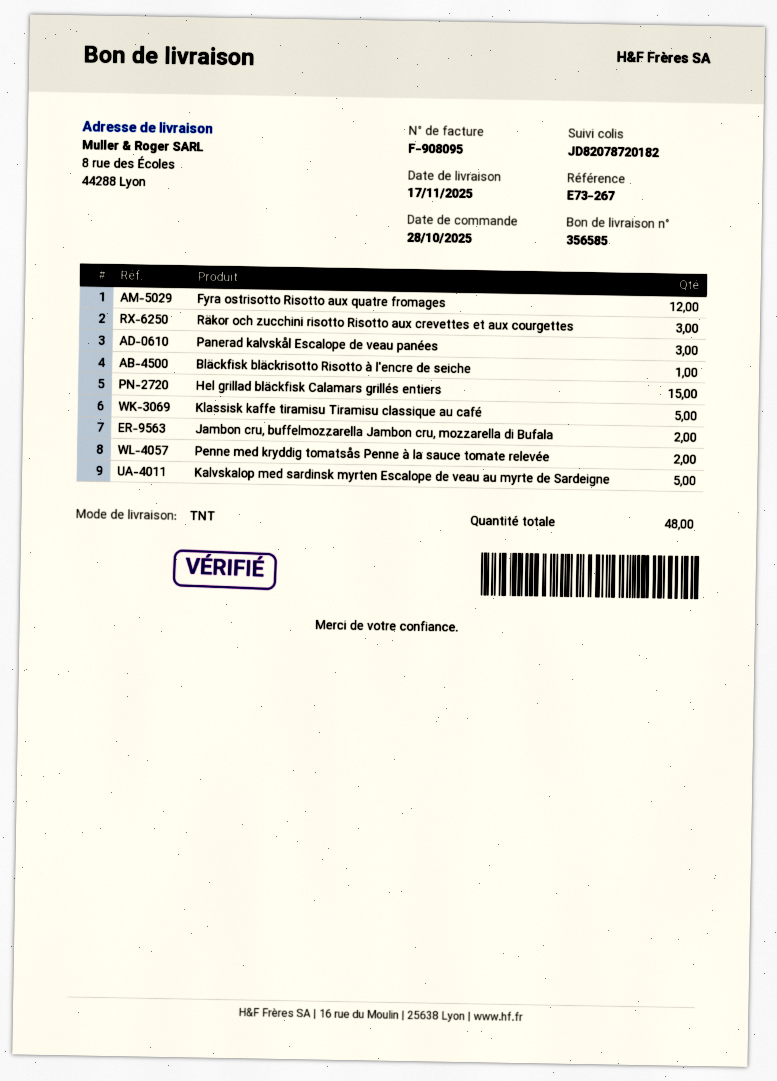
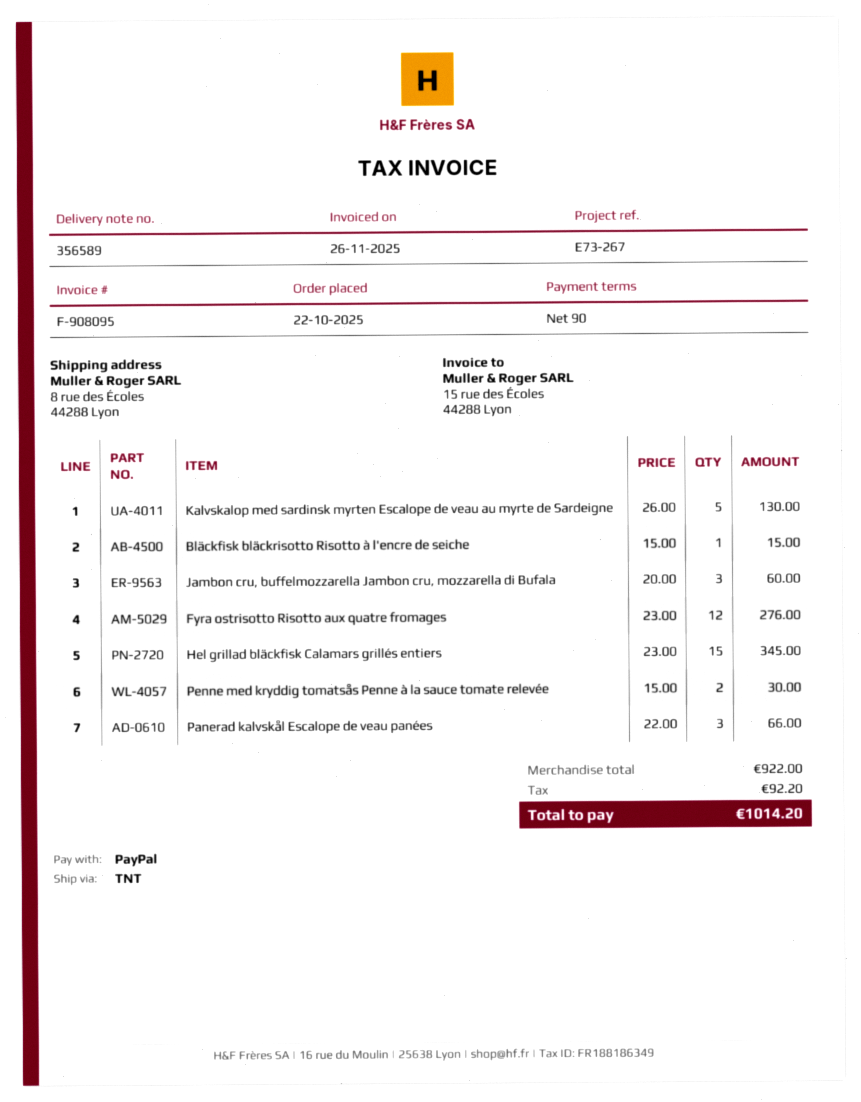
order date: 2025-10-28 -> 2025-10-22
delivery note number: 356585 -> 356589
Räkor och zucchini risotto Risotto aux crevettes et aux courgettes: 3 -> none
Klassisk kaffe tiramisu Tiramisu classique au café: 5 -> none
Jambon cru, buffelmozzarella Jambon cru, mozzarella di Bufala: 2 -> 3

